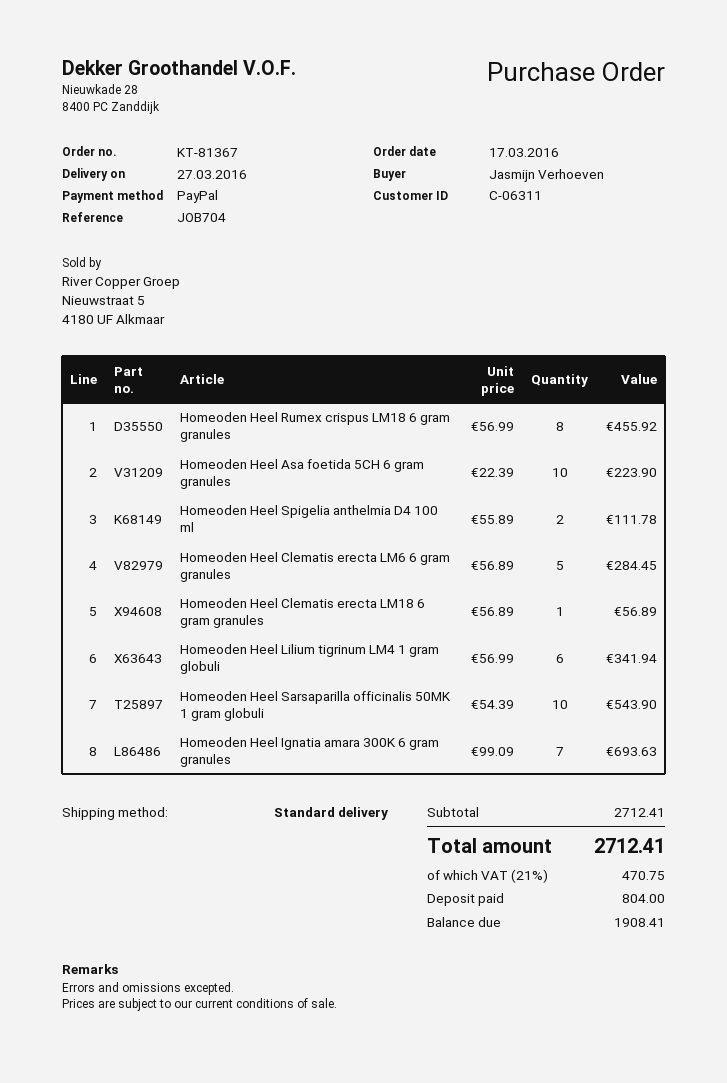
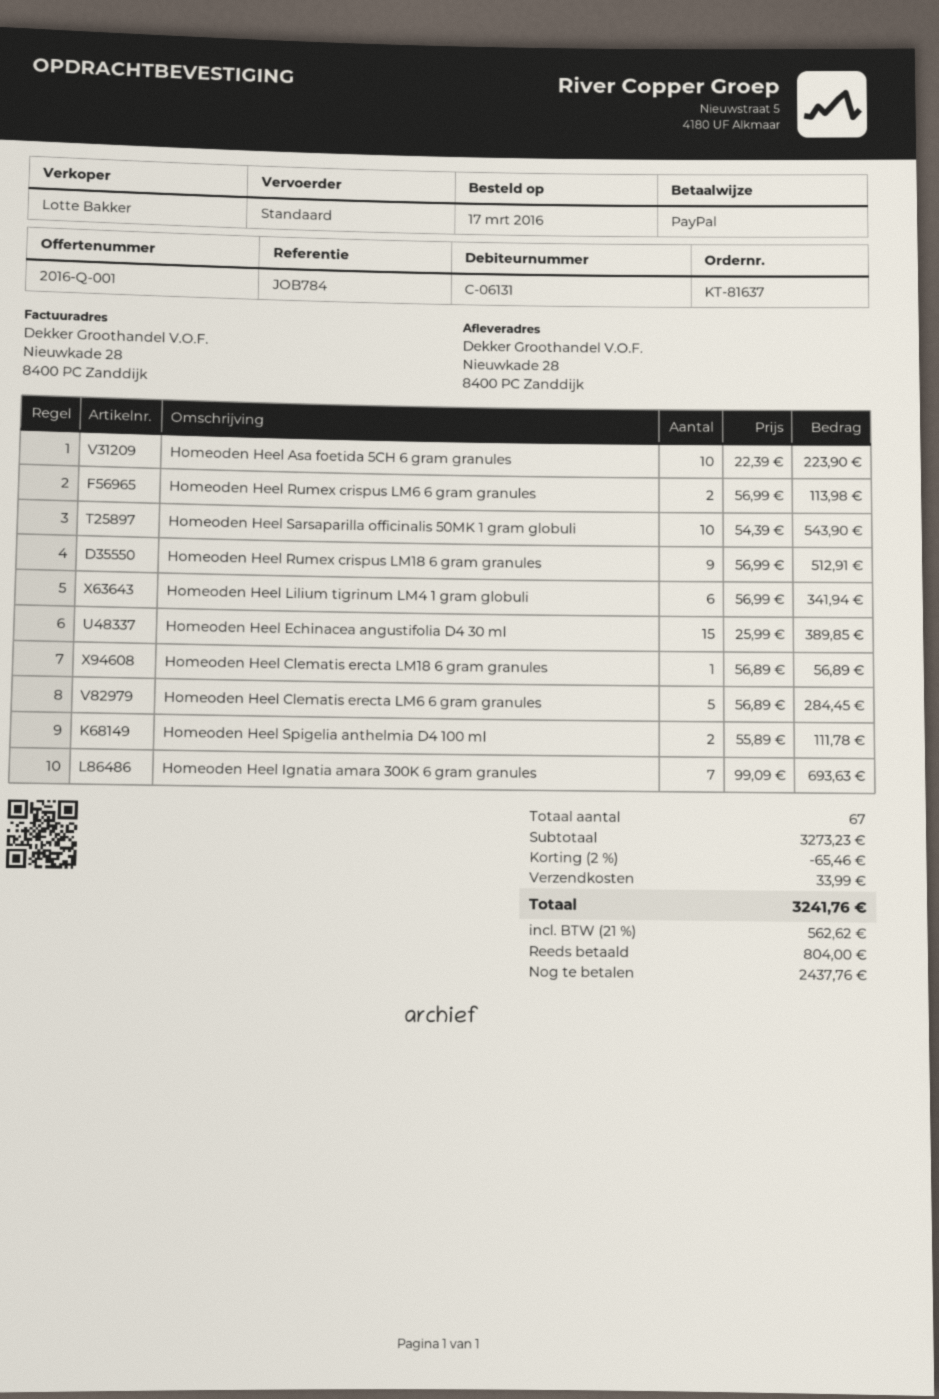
order number: KT-81367 -> KT-81637
customer number: C-06311 -> C-06131
reference: JOB704 -> JOB784
Homeoden Heel Rumex crispus LM18 6 gram granules: 8 x 56.99 = 455.92 -> 9 x 56.99 = 512.91
Homeoden Heel Rumex crispus LM6 6 gram granules: none -> 2 x 56.99 = 113.98
Homeoden Heel Echinacea angustifolia D4 30 ml: none -> 15 x 25.99 = 389.85
subtotal: 2712.41 -> 3273.23
discount: none -> 2% = 65.46
shipping: none -> 33.99
tax: 21% = 470.75 -> 21% = 562.62
total: 2712.41 -> 3241.76
balance: 1908.41 -> 2437.76

